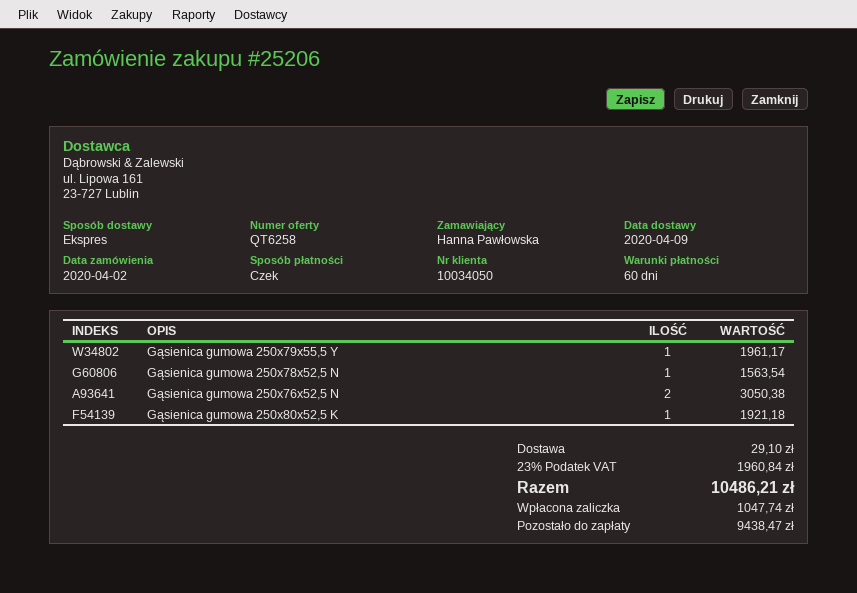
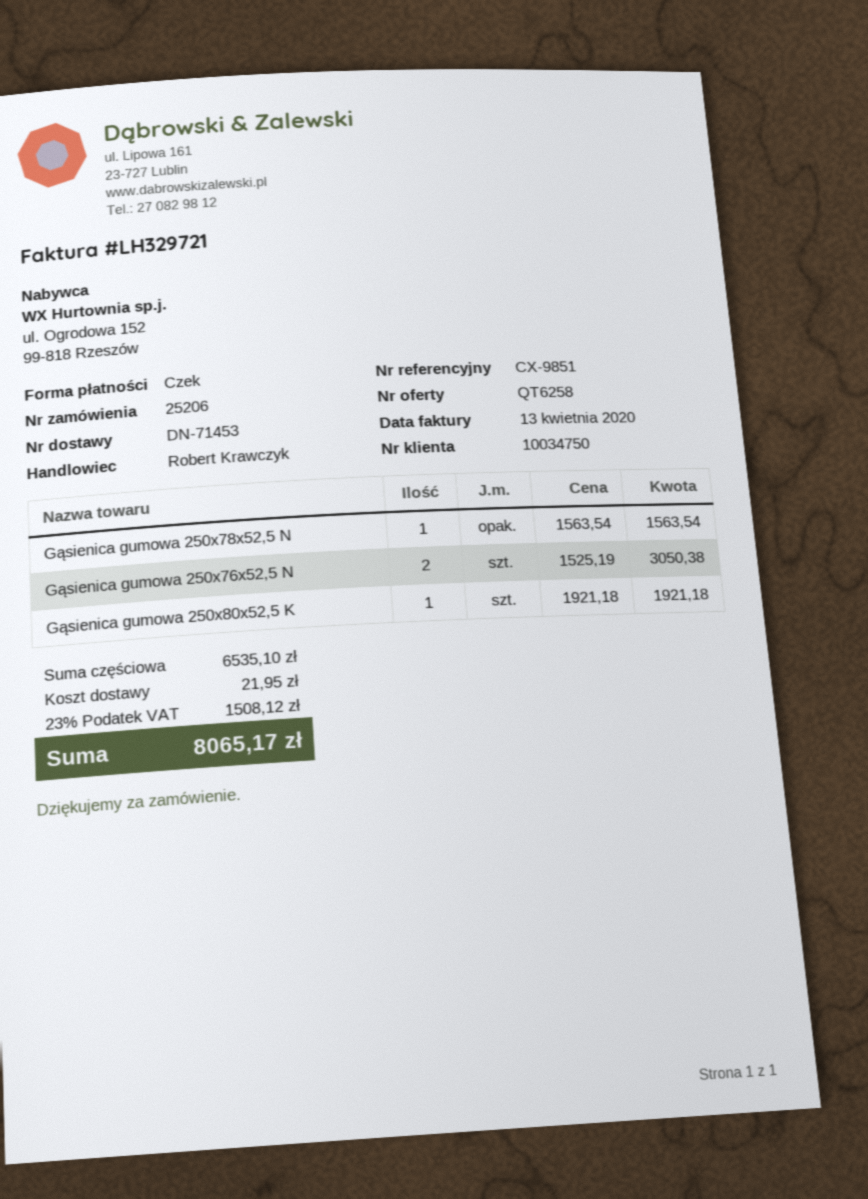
customer number: 10034050 -> 10034750
Gąsienica gumowa 250x79x55,5 Y: 1 for 1961.17 -> none
shipping: 29.10 -> 21.95
tax: 23% = 1960.84 -> 23% = 1508.12
total: 10486.21 -> 8065.17

